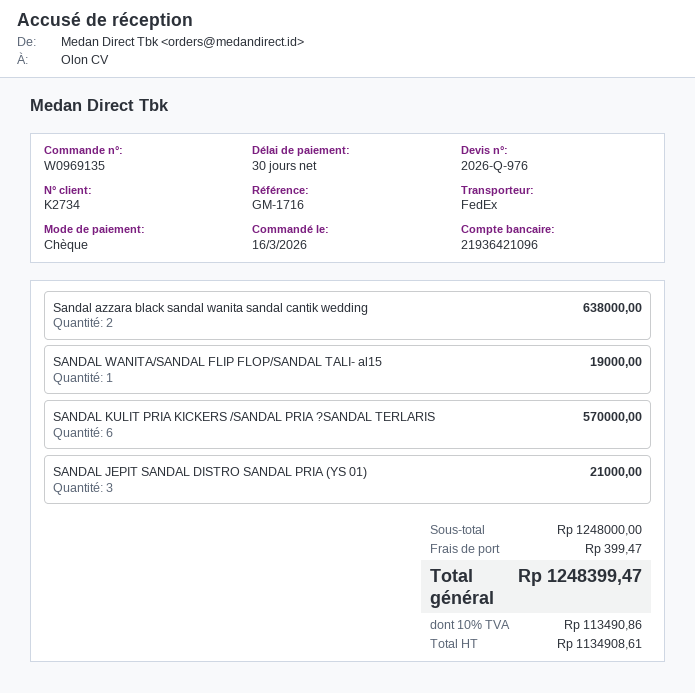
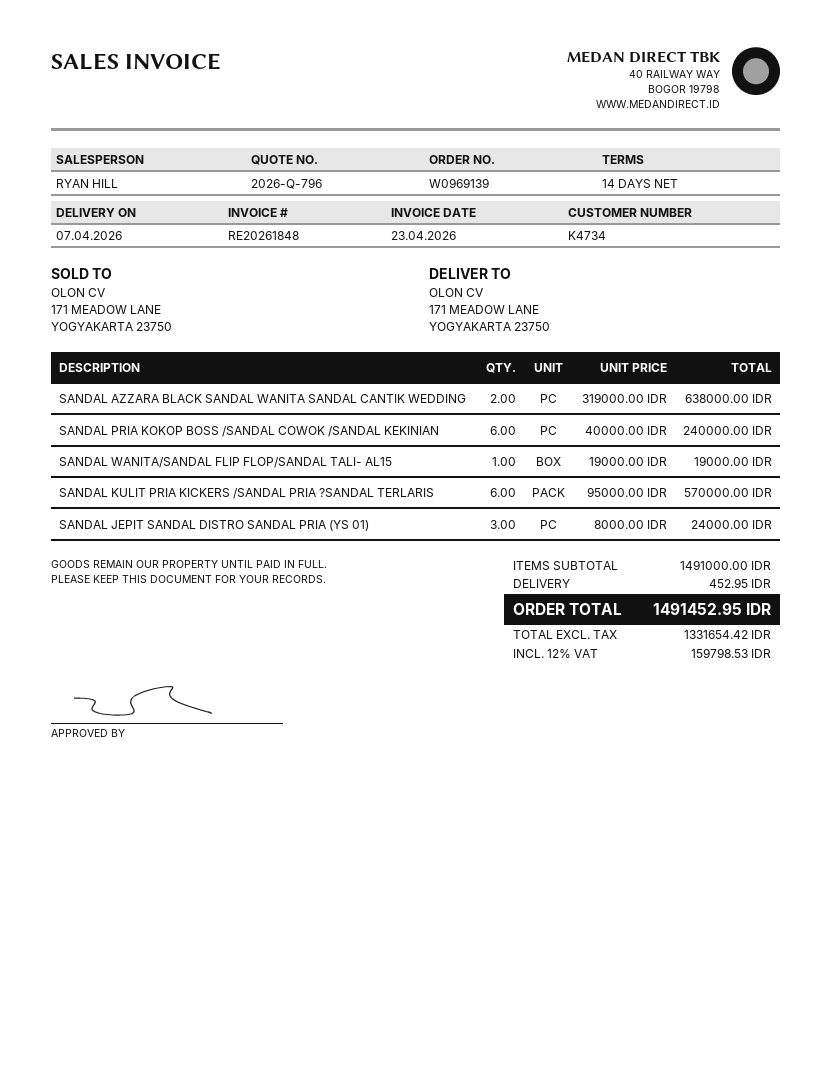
quote number: 2026-Q-976 -> 2026-Q-796
order number: W0969135 -> W0969139
payment terms: 30 days -> 14 days
customer number: K2734 -> K4734
SANDAL JEPIT SANDAL DISTRO SANDAL PRIA (YS 01): 3 for 21000.00 -> 3 for 24000.00
SANDAL PRIA KOKOP BOSS /SANDAL COWOK /SANDAL KEKINIAN: none -> 6 for 240000.00
subtotal: 1248000.00 -> 1491000.00
shipping: 399.47 -> 452.95
net: 1134908.61 -> 1331654.42
tax: 10% = 113490.86 -> 12% = 159798.53
total: 1248399.47 -> 1491452.95

